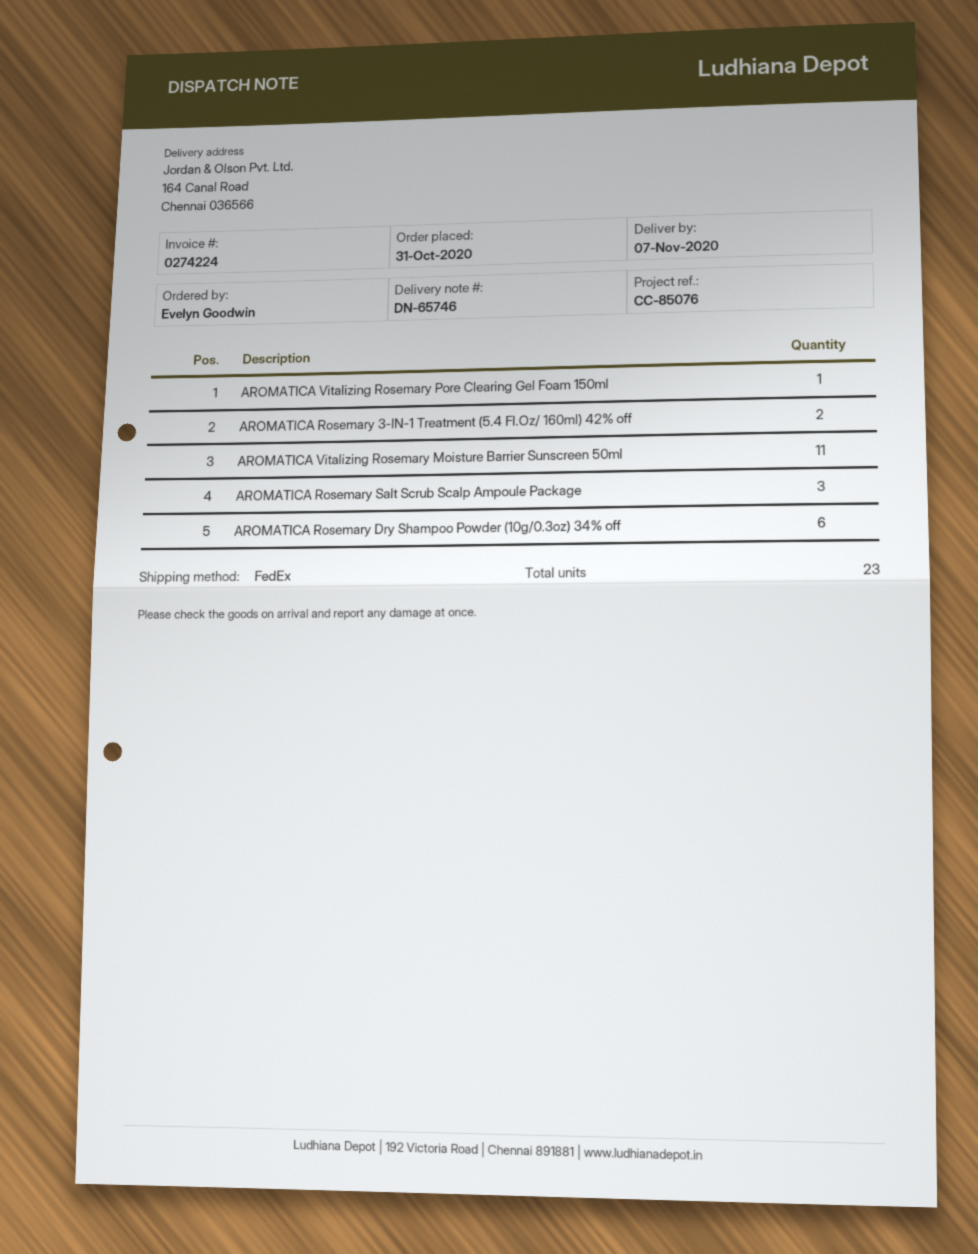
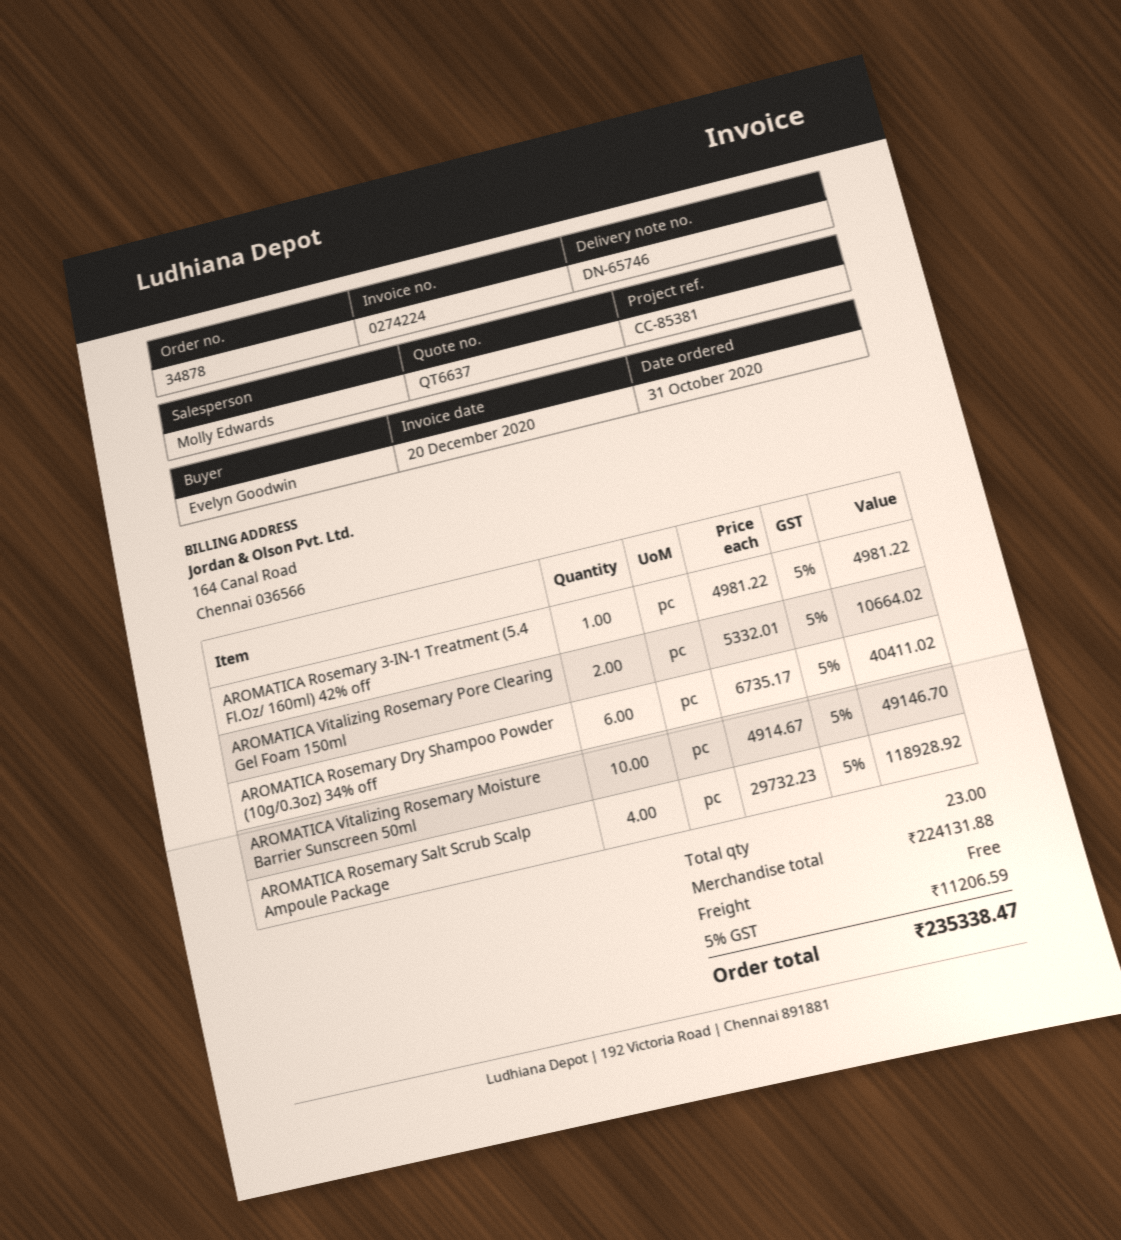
reference: CC-85076 -> CC-85381
AROMATICA Vitalizing Rosemary Pore Clearing Gel Foam 150ml: 1 -> 2
AROMATICA Rosemary 3-IN-1 Treatment (5.4 Fl.Oz/ 160ml) 42% off: 2 -> 1
AROMATICA Vitalizing Rosemary Moisture Barrier Sunscreen 50ml: 11 -> 10
AROMATICA Rosemary Salt Scrub Scalp Ampoule Package: 3 -> 4

